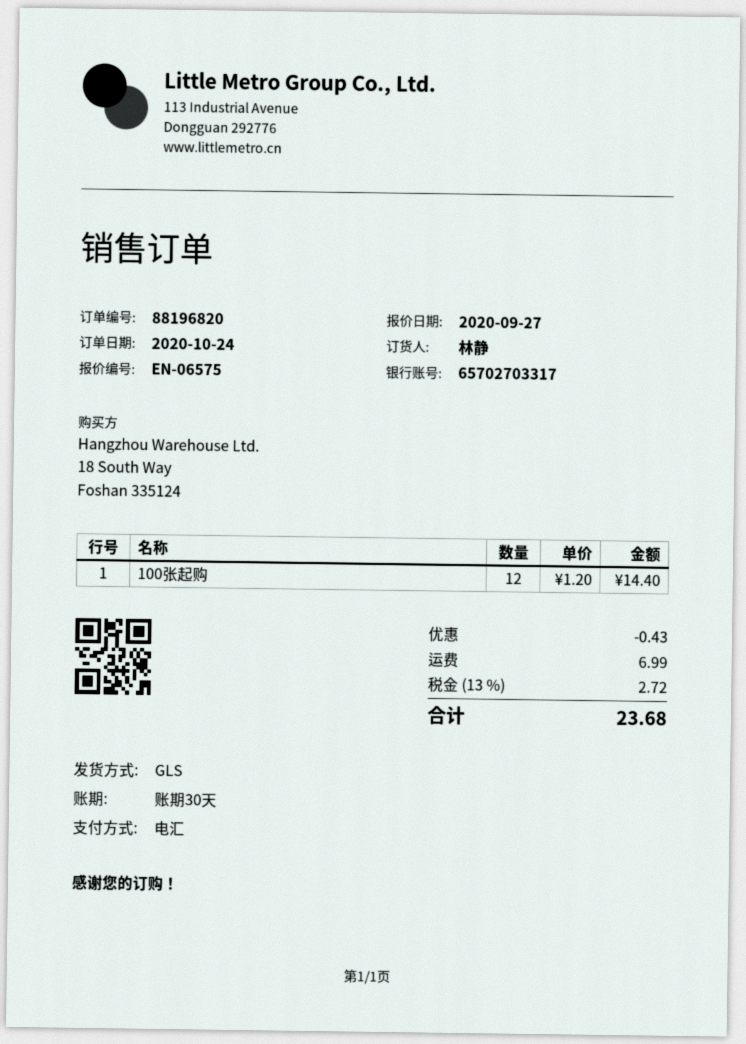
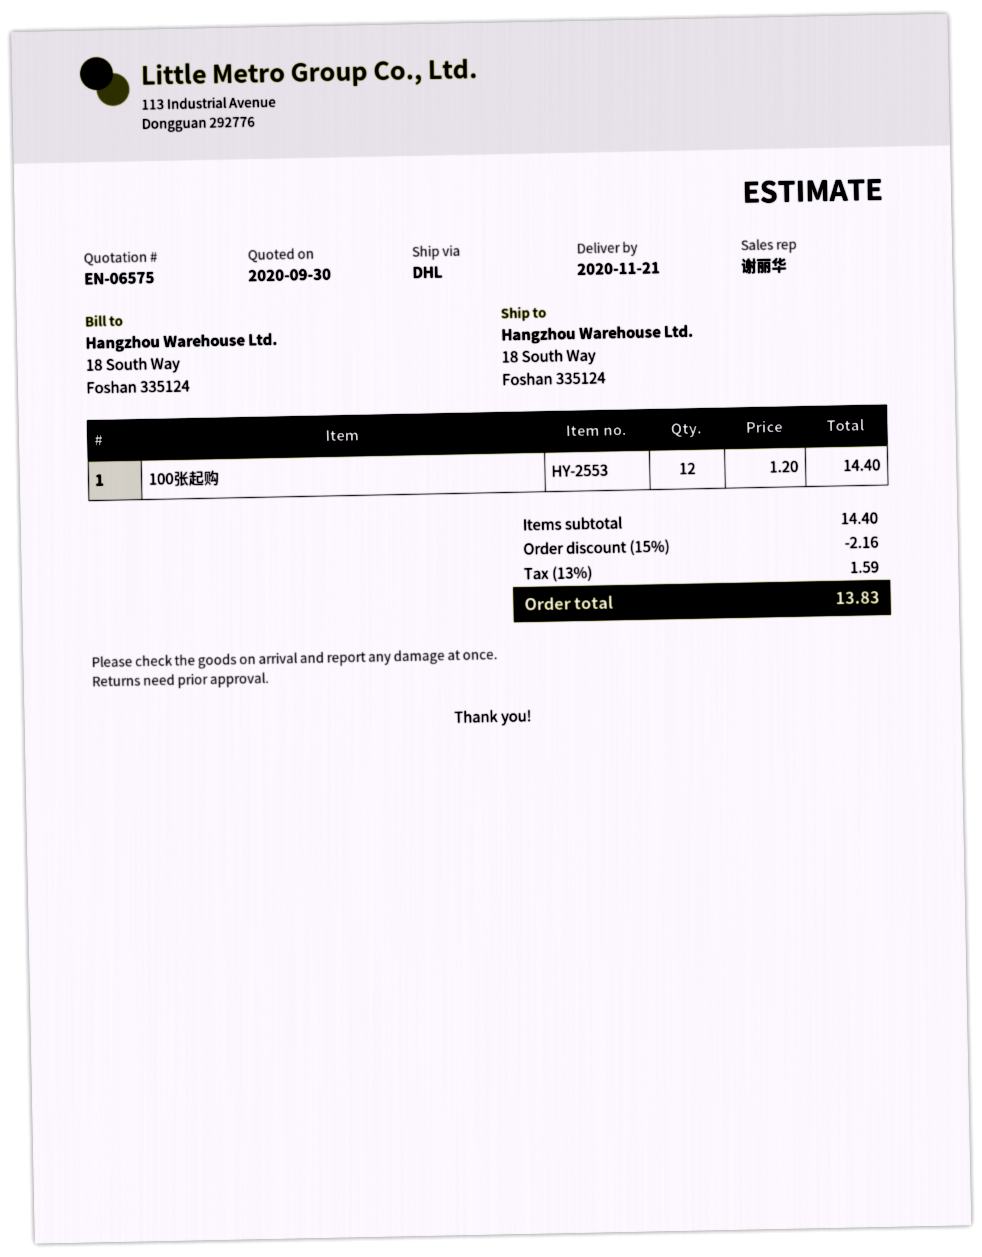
quote date: 2020-09-27 -> 2020-09-30
shipping method: GLS -> DHL
discount: 0.43 -> 2.16
shipping: 6.99 -> none
tax: 13% = 2.72 -> 13% = 1.59
total: 23.68 -> 13.83

